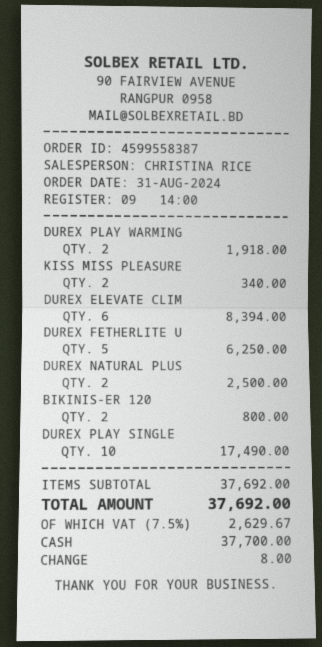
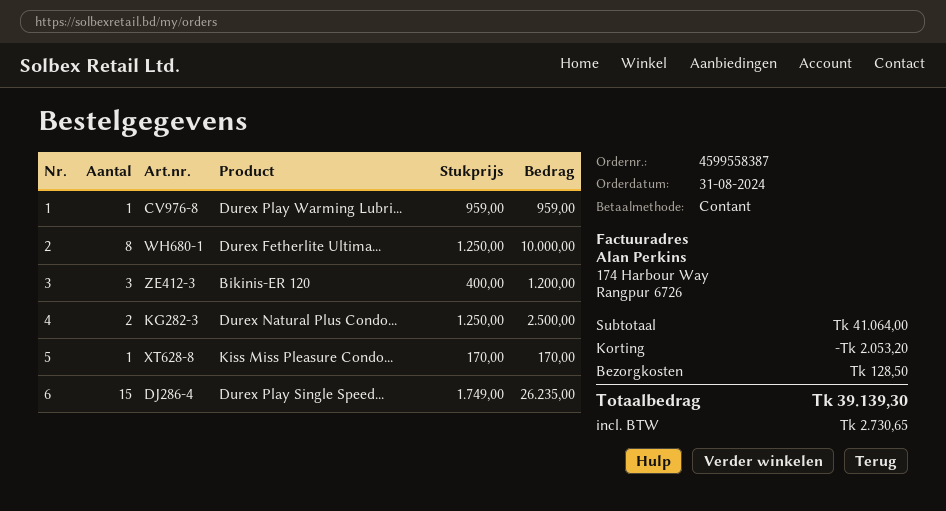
DUREX PLAY WARMING: 2 for 1918.00 -> 1 for 959.00
KISS MISS PLEASURE: 2 for 340.00 -> 1 for 170.00
DUREX ELEVATE CLIM: 6 for 8394.00 -> none
DUREX FETHERLITE U: 5 for 6250.00 -> 8 for 10000.00
BIKINIS-ER 120: 2 for 800.00 -> 3 for 1200.00
DUREX PLAY SINGLE: 10 for 17490.00 -> 15 for 26235.00
subtotal: 37692.00 -> 41064.00
discount: none -> 2053.20
shipping: none -> 128.50
tax: 2629.67 -> 2730.65
total: 37692.00 -> 39139.30

